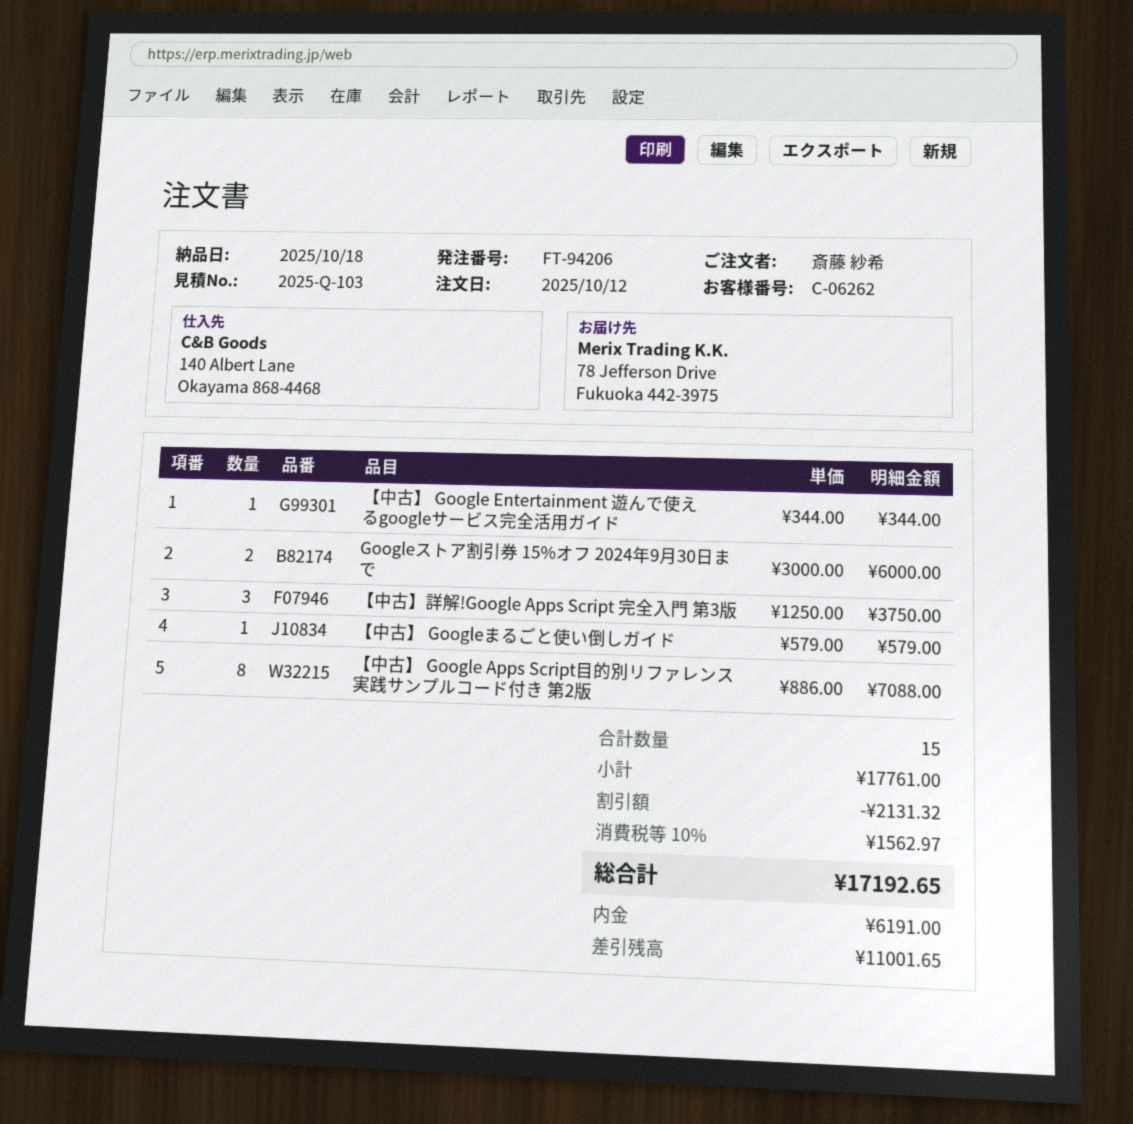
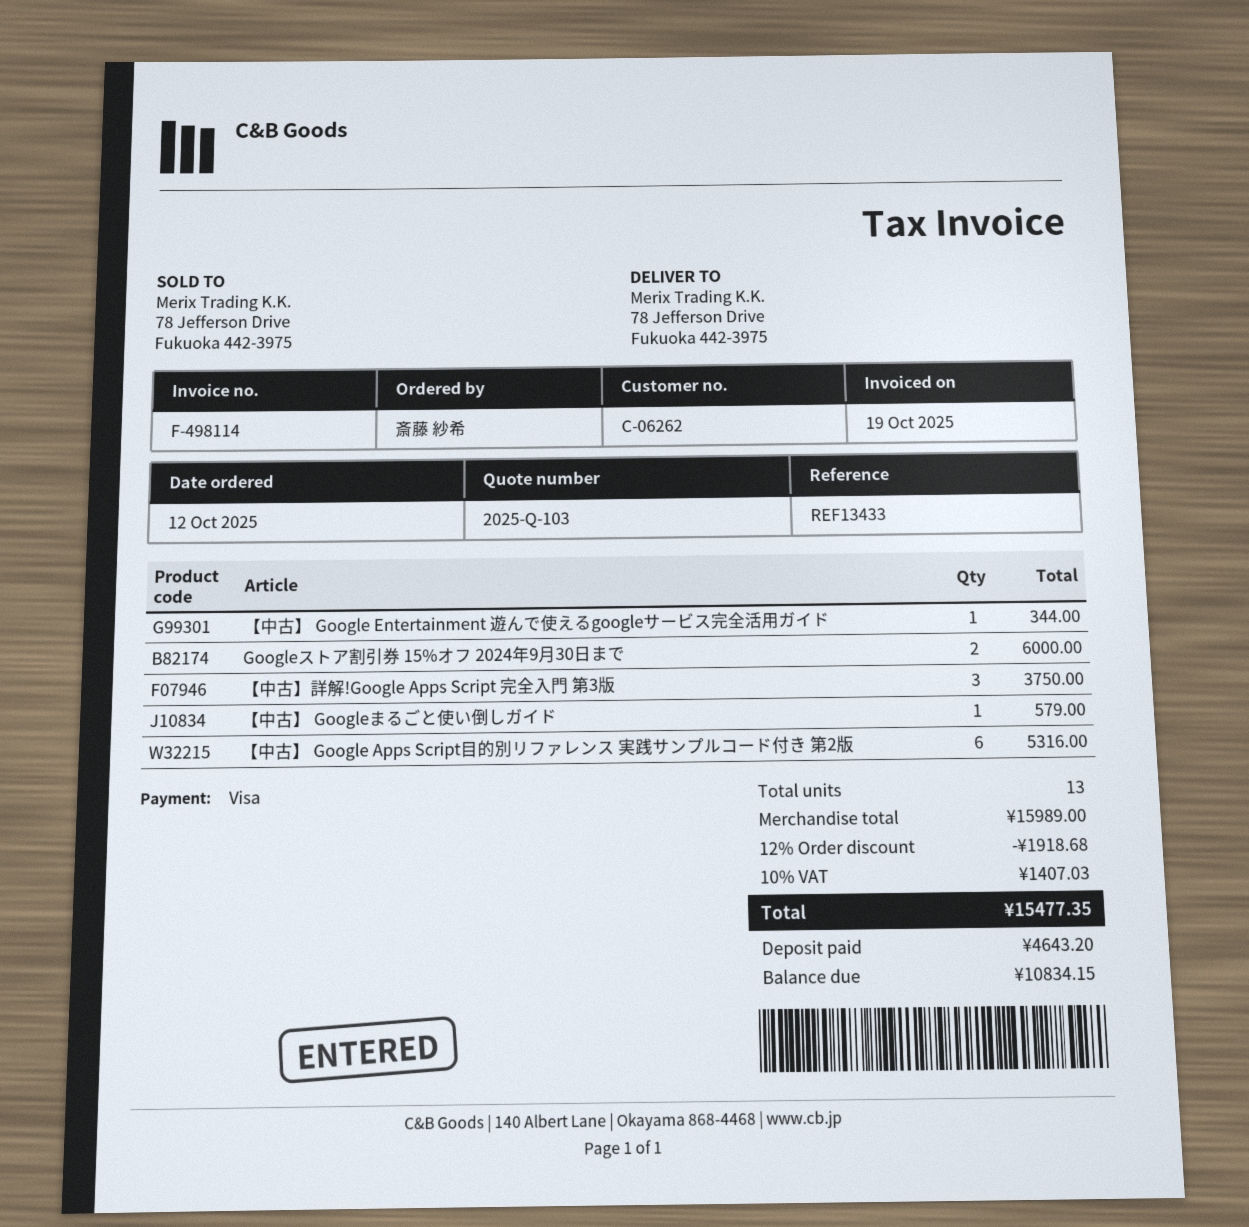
【中古】 Google Apps Script目的別リファレンス 実践サンプルコード付き 第2版: 8 for 7088.00 -> 6 for 5316.00
total quantity: 15 -> 13
subtotal: 17761.00 -> 15989.00
discount: 2131.32 -> 1918.68
tax: 10% = 1562.97 -> 10% = 1407.03
total: 17192.65 -> 15477.35
deposit: 6191.00 -> 4643.20
balance: 11001.65 -> 10834.15

